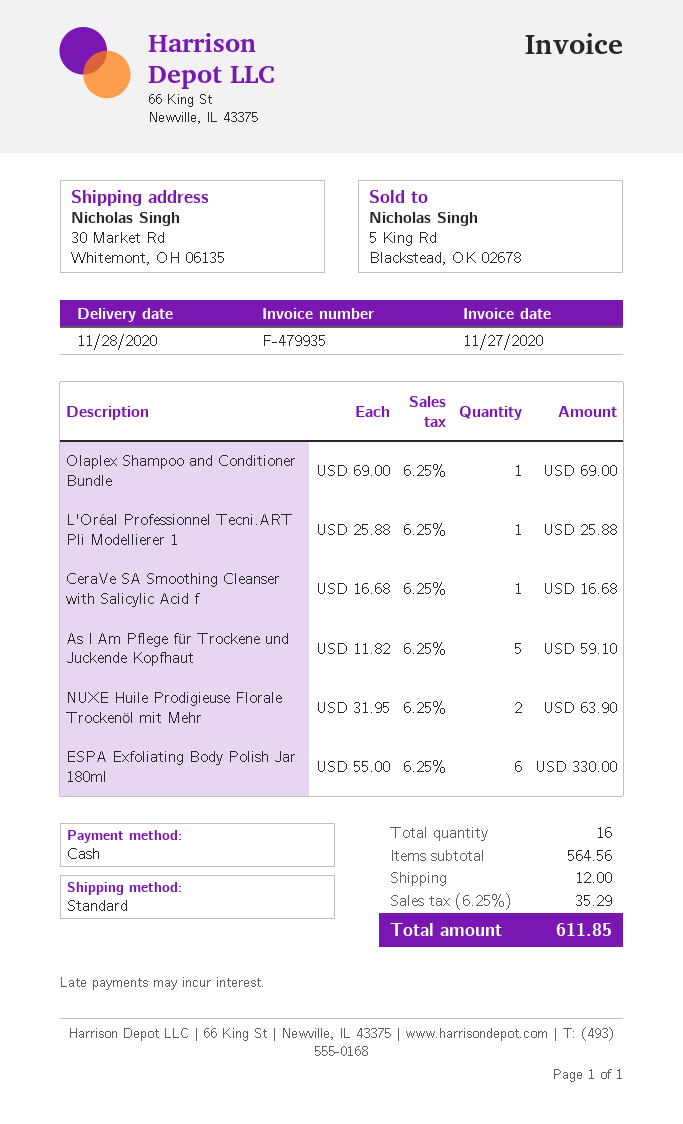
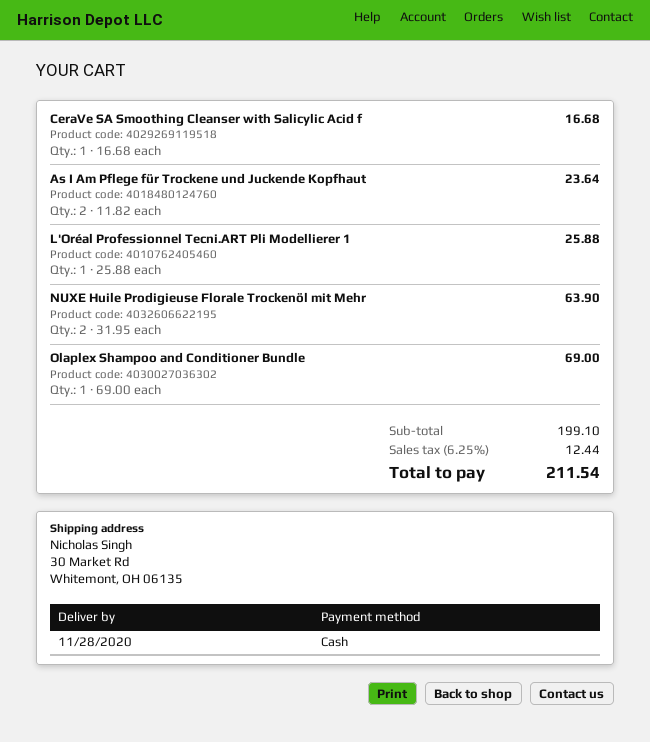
As I Am Pflege für Trockene und Juckende Kopfhaut: 5 x 11.82 = 59.10 -> 2 x 11.82 = 23.64
ESPA Exfoliating Body Polish Jar 180ml: 6 x 55.00 = 330.00 -> none
subtotal: 564.56 -> 199.10
shipping: 12.00 -> none
tax: 6.25% = 35.29 -> 6.25% = 12.44
total: 611.85 -> 211.54

